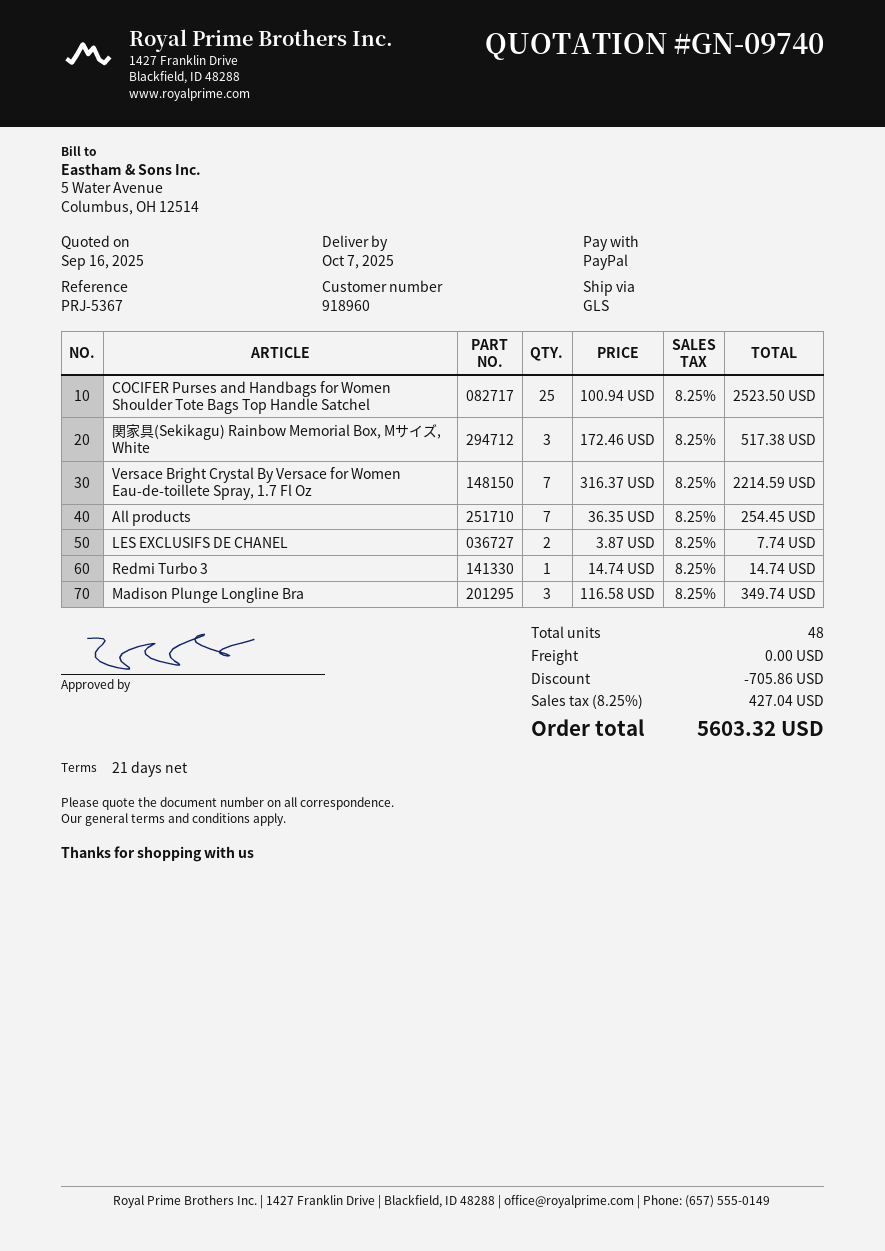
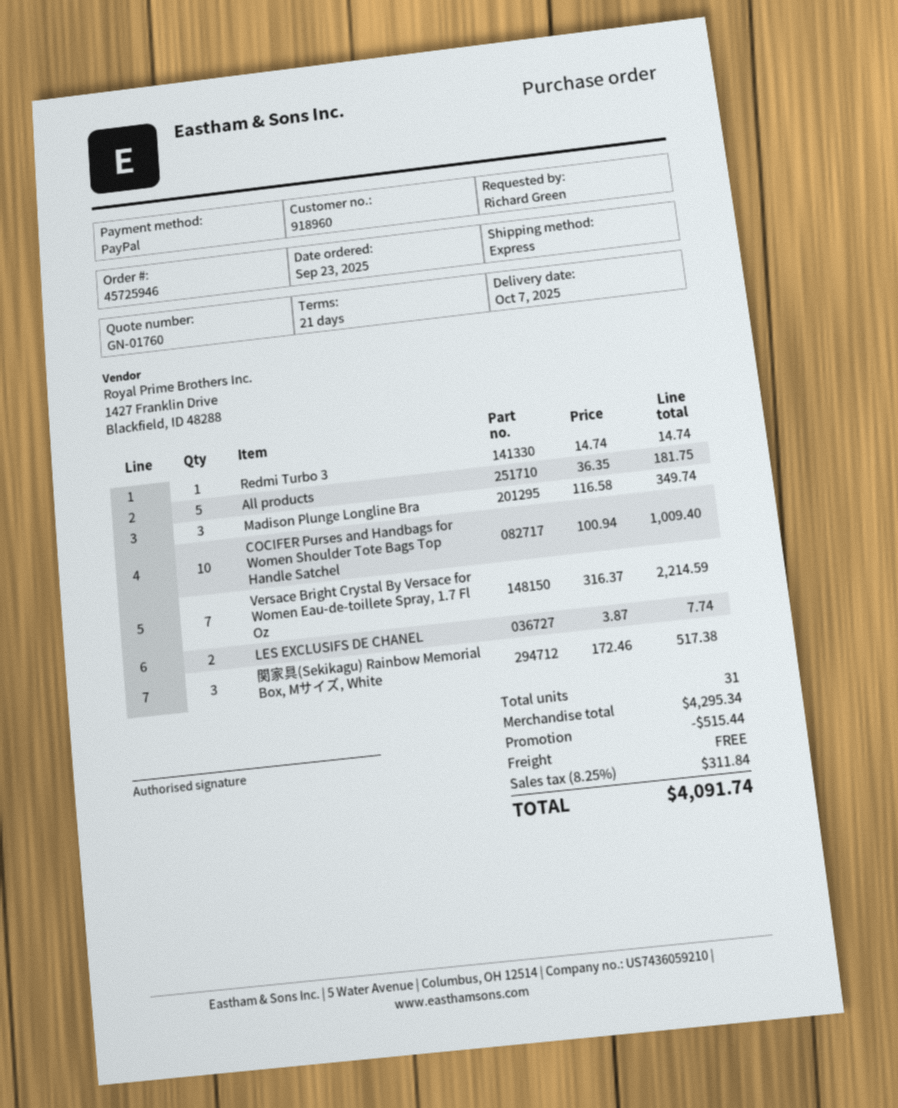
quote number: GN-09740 -> GN-01760
shipping method: GLS -> express
COCIFER Purses and Handbags for Women Shoulder Tote Bags Top Handle Satchel: 25 x 100.94 = 2523.50 -> 10 x 100.94 = 1009.40
All products: 7 x 36.35 = 254.45 -> 5 x 36.35 = 181.75
total quantity: 48 -> 31
discount: 705.86 -> 515.44
tax: 8.25% = 427.04 -> 8.25% = 311.84
total: 5603.32 -> 4091.74

